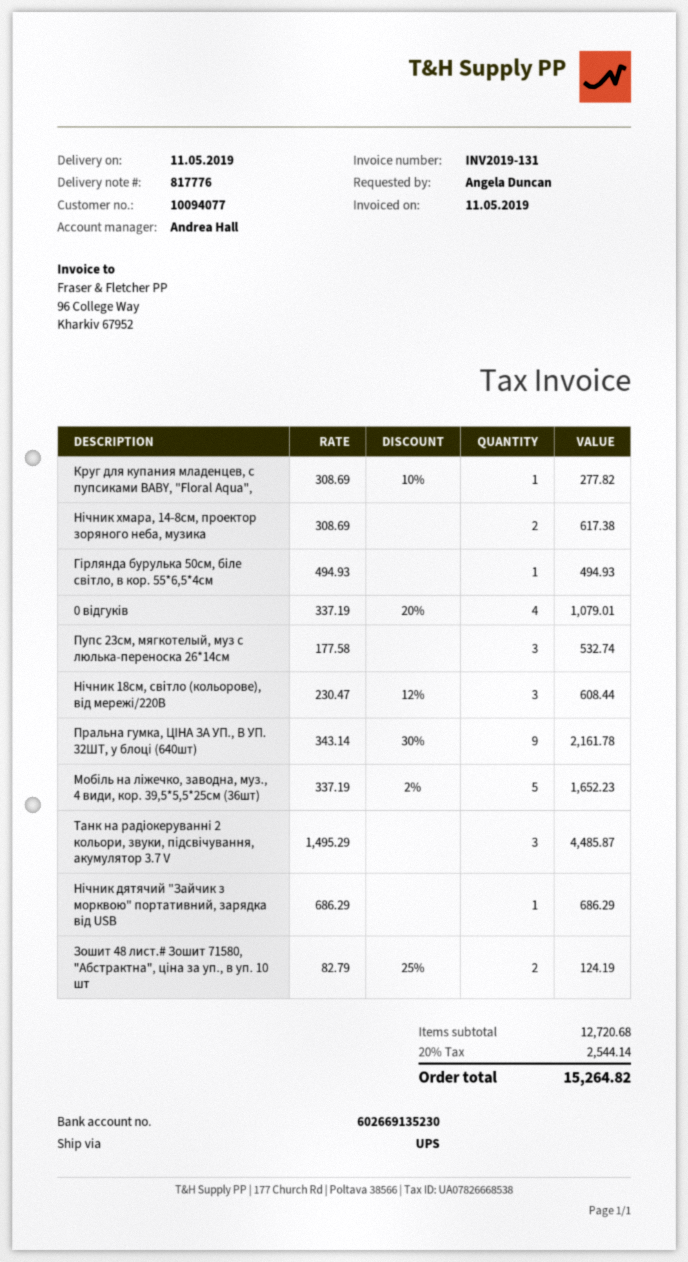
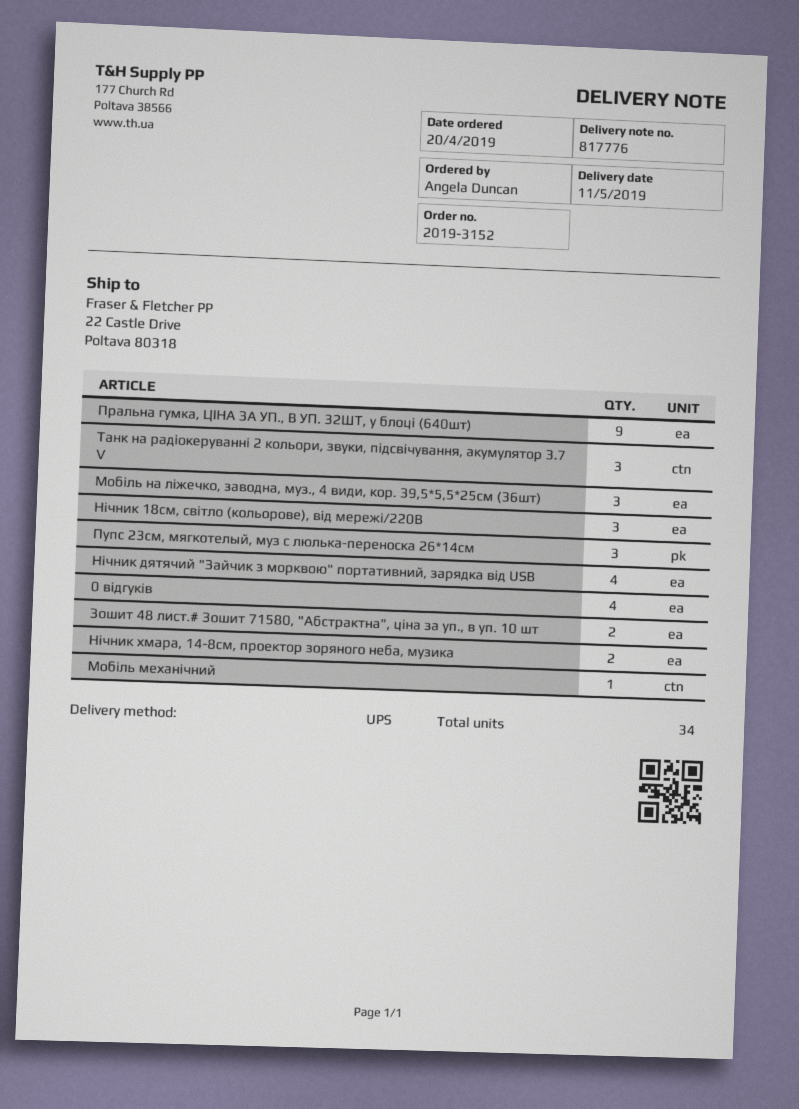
Круг для купания младенцев, с пупсиками BABY, "Floral Aqua",: 1 -> none
Гірлянда бурулька 50см, біле світло, в кор. 55*6,5*4см: 1 -> none
Мобіль на ліжечко, заводна, муз., 4 види, кор. 39,5*5,5*25см (36шт): 5 -> 3
Нічник дятячий "Зайчик з морквою" портативний, зарядка від USB: 1 -> 4
Мобіль механічний: none -> 1

